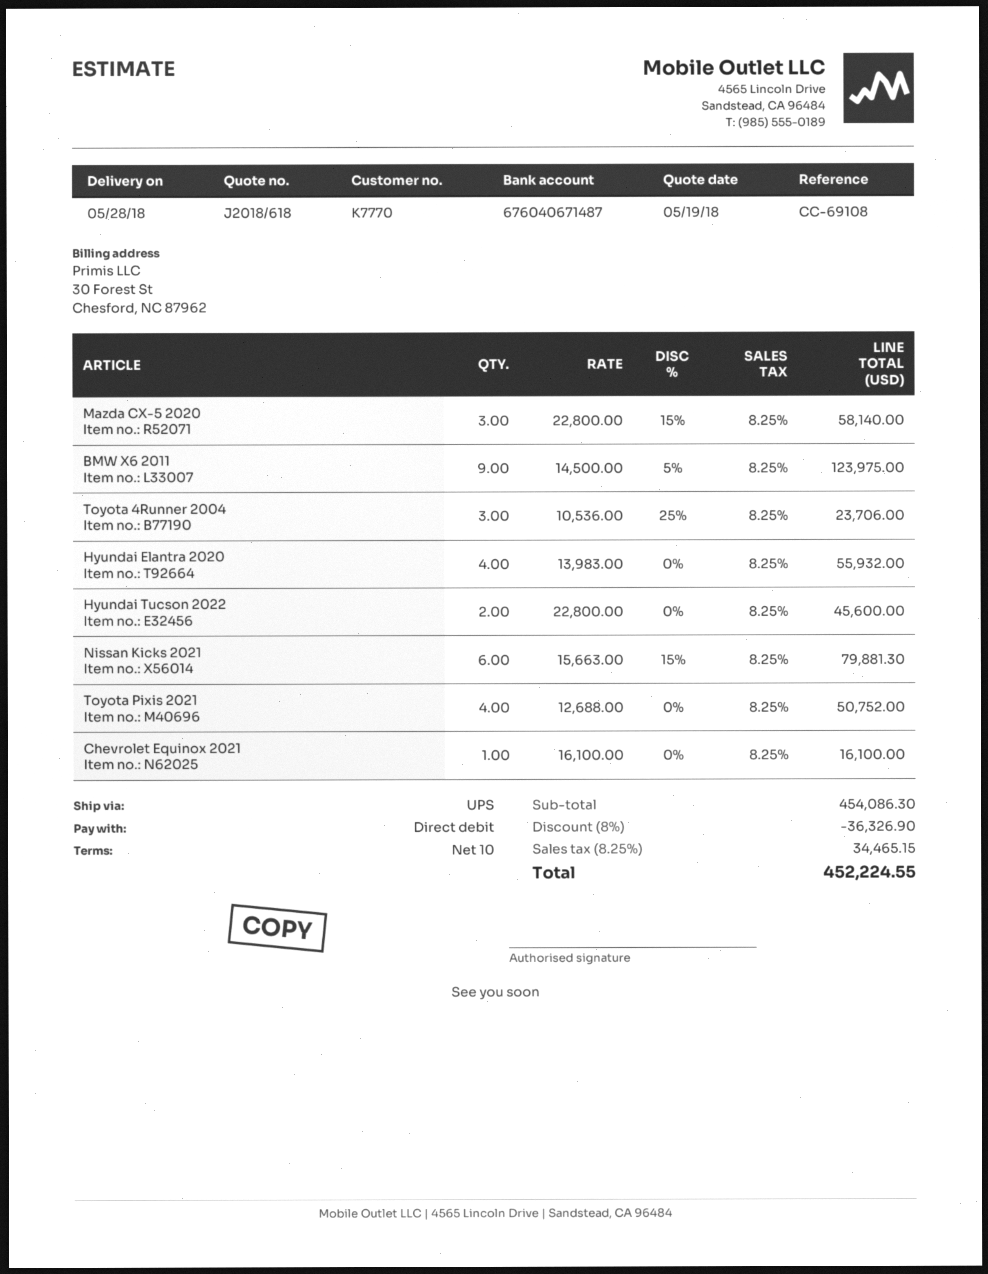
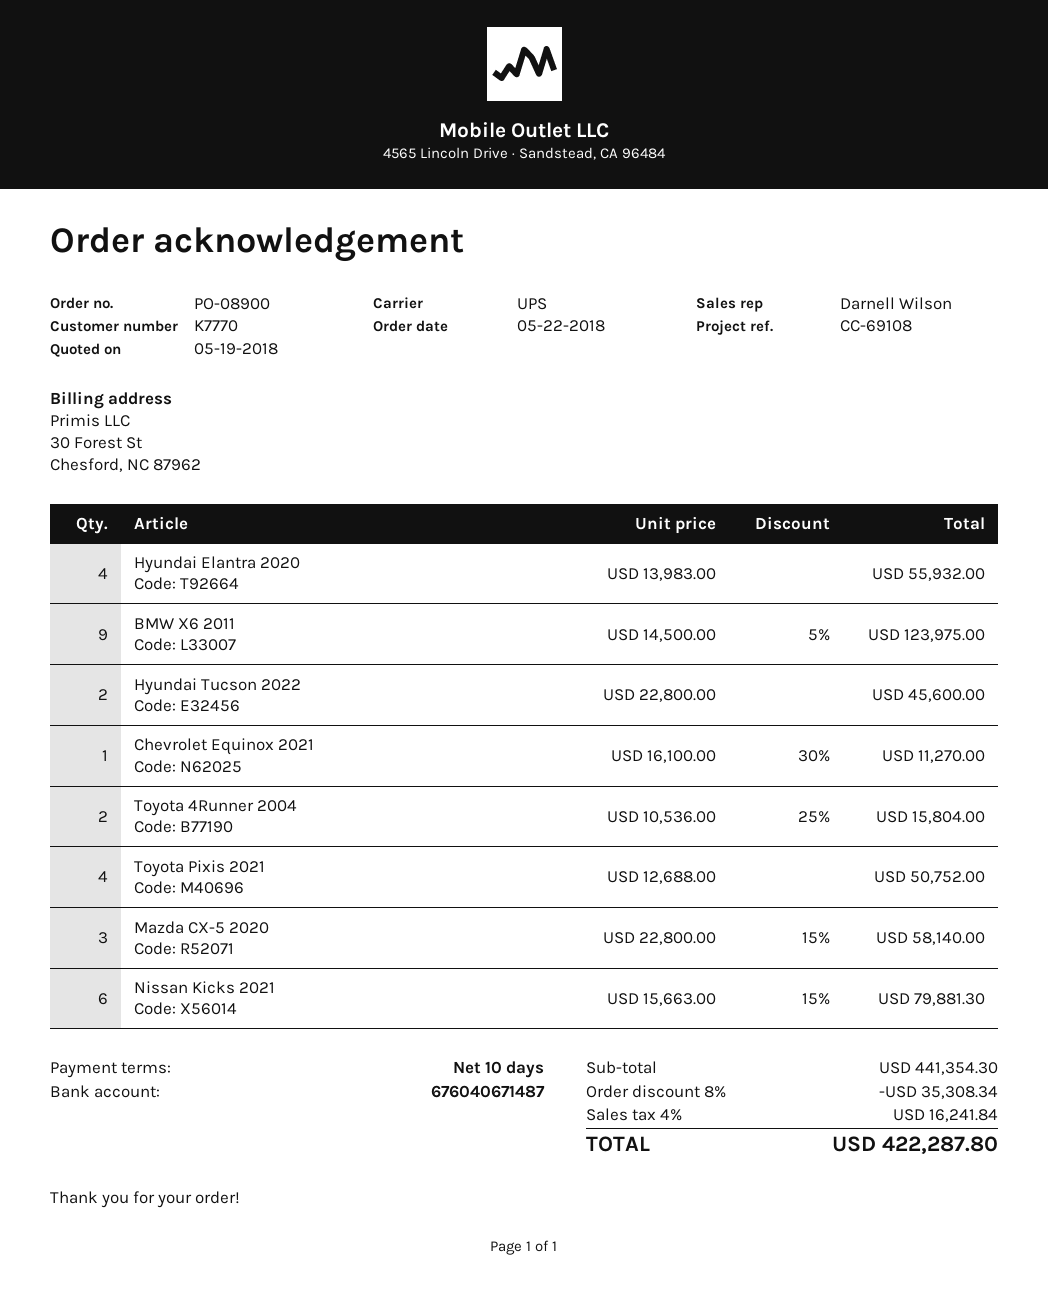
Toyota 4Runner 2004: 3 x 10536.00 - 25% = 23706.00 -> 2 x 10536.00 - 25% = 15804.00
Chevrolet Equinox 2021: 1 x 16100.00 = 16100.00 -> 1 x 16100.00 - 30% = 11270.00
subtotal: 454086.30 -> 441354.30
discount: 8% = 36326.90 -> 8% = 35308.34
tax: 8.25% = 34465.15 -> 4% = 16241.84
total: 452224.55 -> 422287.80

